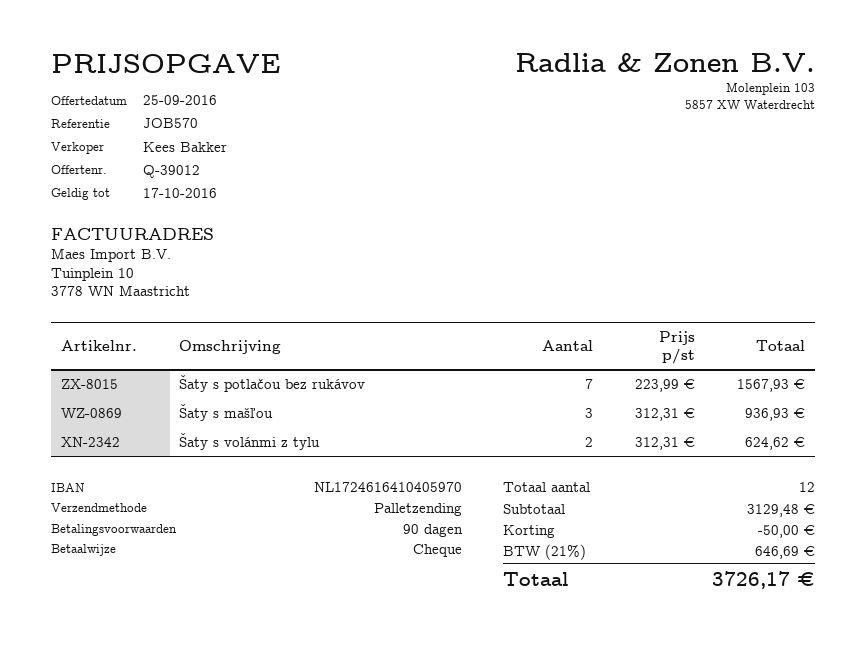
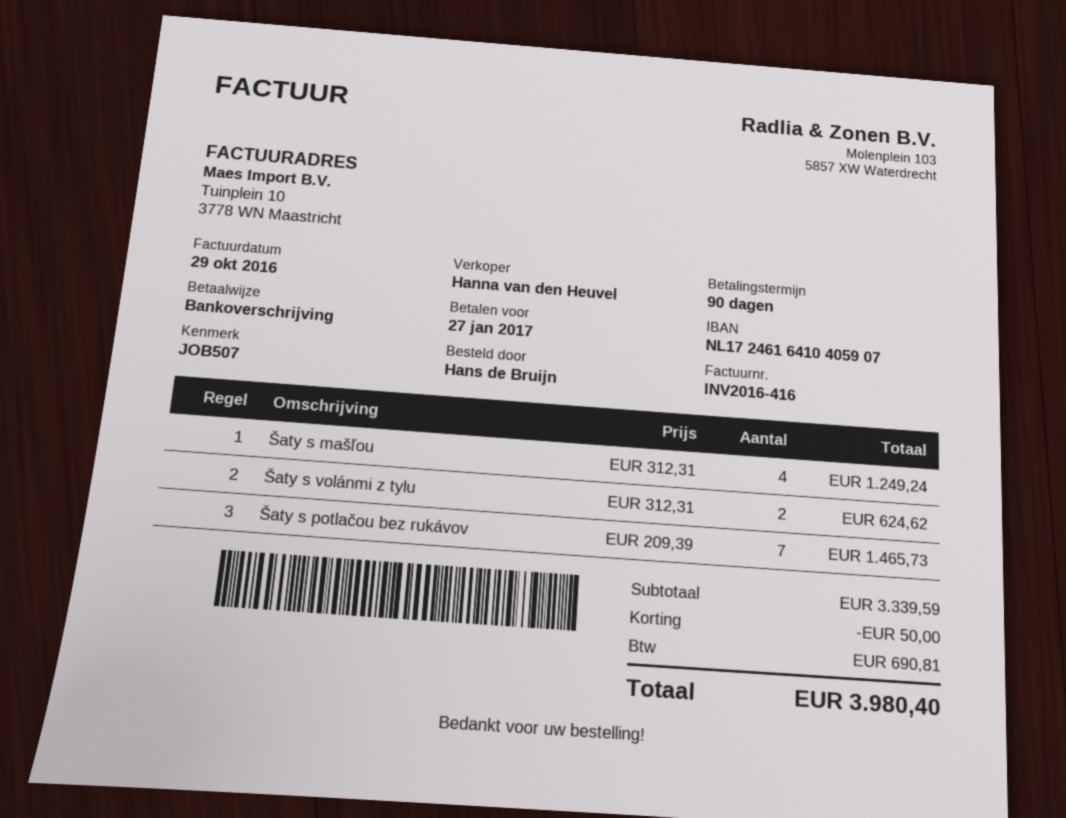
reference: JOB570 -> JOB507
sales rep: Kees Bakker -> Hanna van den Heuvel
payment method: cheque -> bank transfer
bank account: NL1724616410405970 -> NL1724616410405907
Šaty s potlačou bez rukávov: 7 x 223.99 = 1567.93 -> 7 x 209.39 = 1465.73
Šaty s mašľou: 3 x 312.31 = 936.93 -> 4 x 312.31 = 1249.24
subtotal: 3129.48 -> 3339.59
tax: 646.69 -> 690.81
total: 3726.17 -> 3980.40

